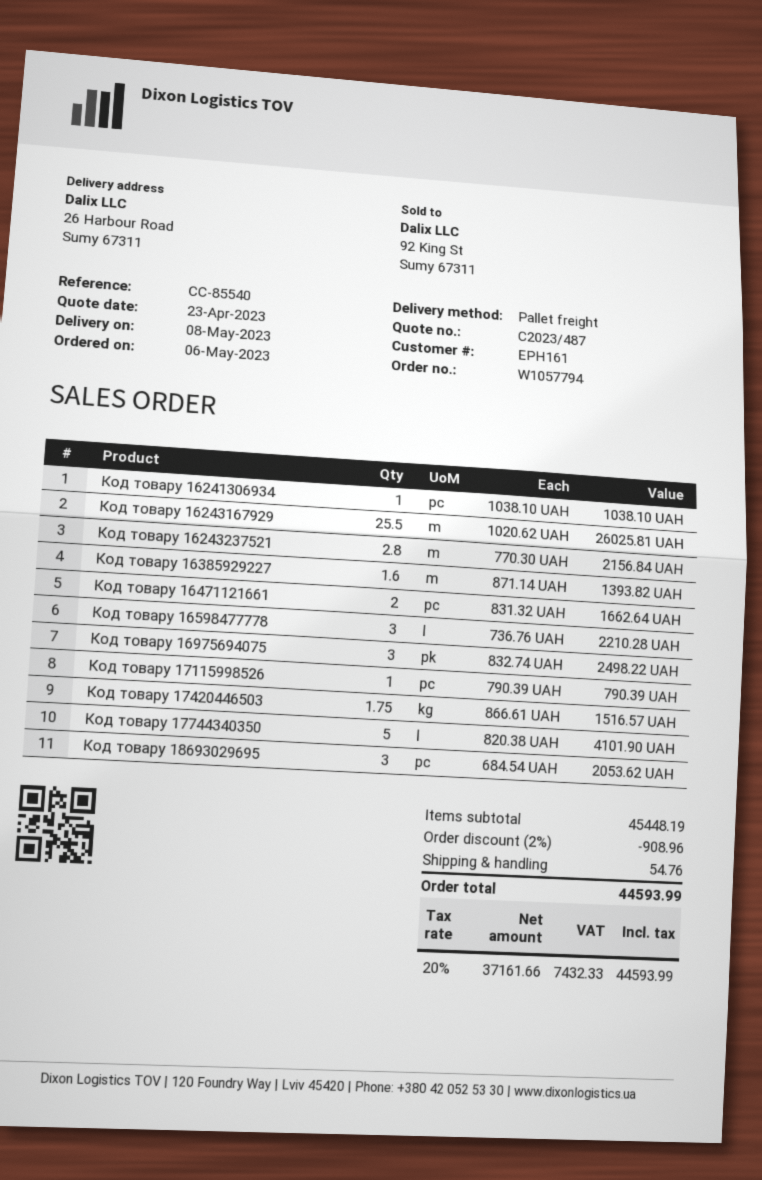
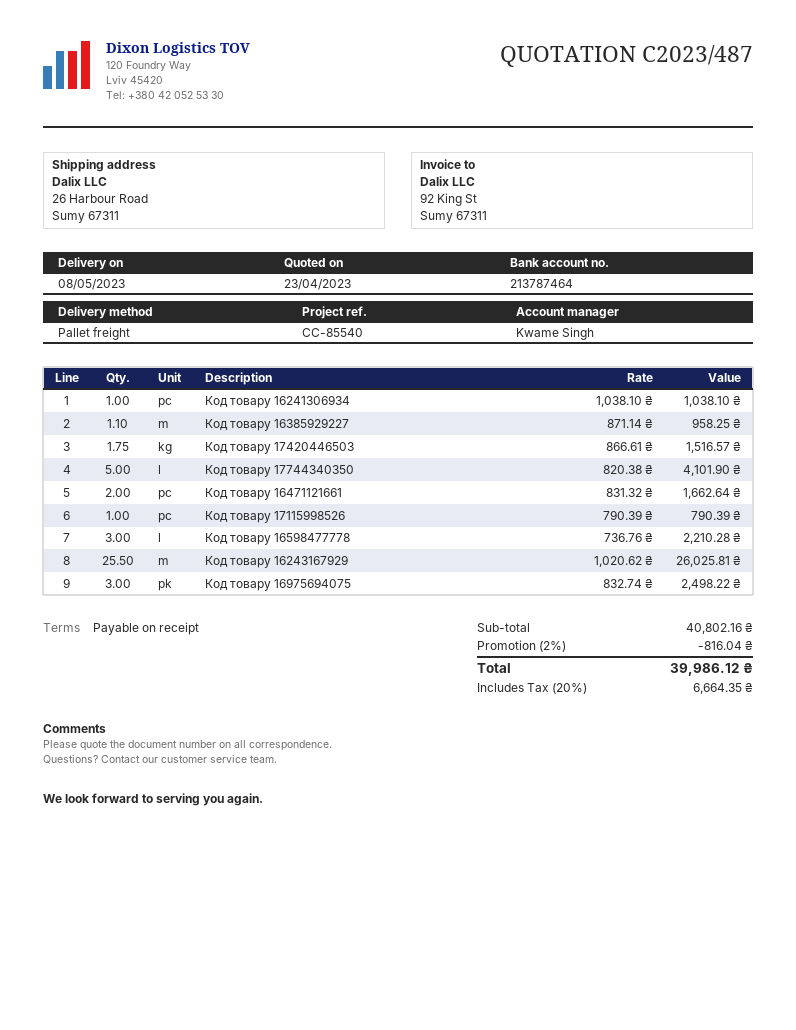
Код товару 16243237521: 2.8 x 770.30 = 2156.84 -> none
Код товару 16385929227: 1.6 x 871.14 = 1393.82 -> 1.1 x 871.14 = 958.25
Код товару 18693029695: 3 x 684.54 = 2053.62 -> none
subtotal: 45448.19 -> 40802.16
discount: 2% = 908.96 -> 2% = 816.04
shipping: 54.76 -> none
tax: 20% = 7432.33 -> 20% = 6664.35
total: 44593.99 -> 39986.12

